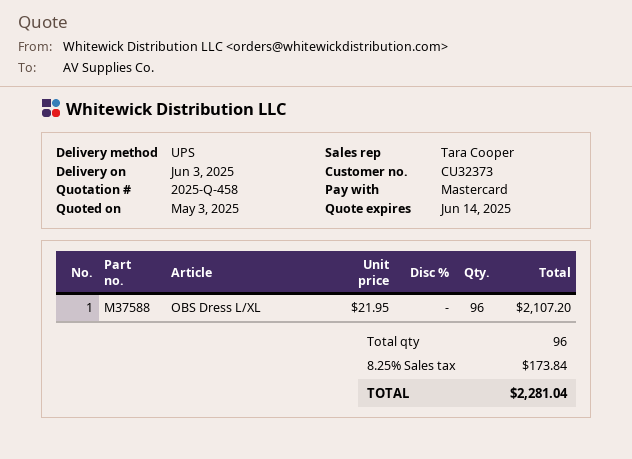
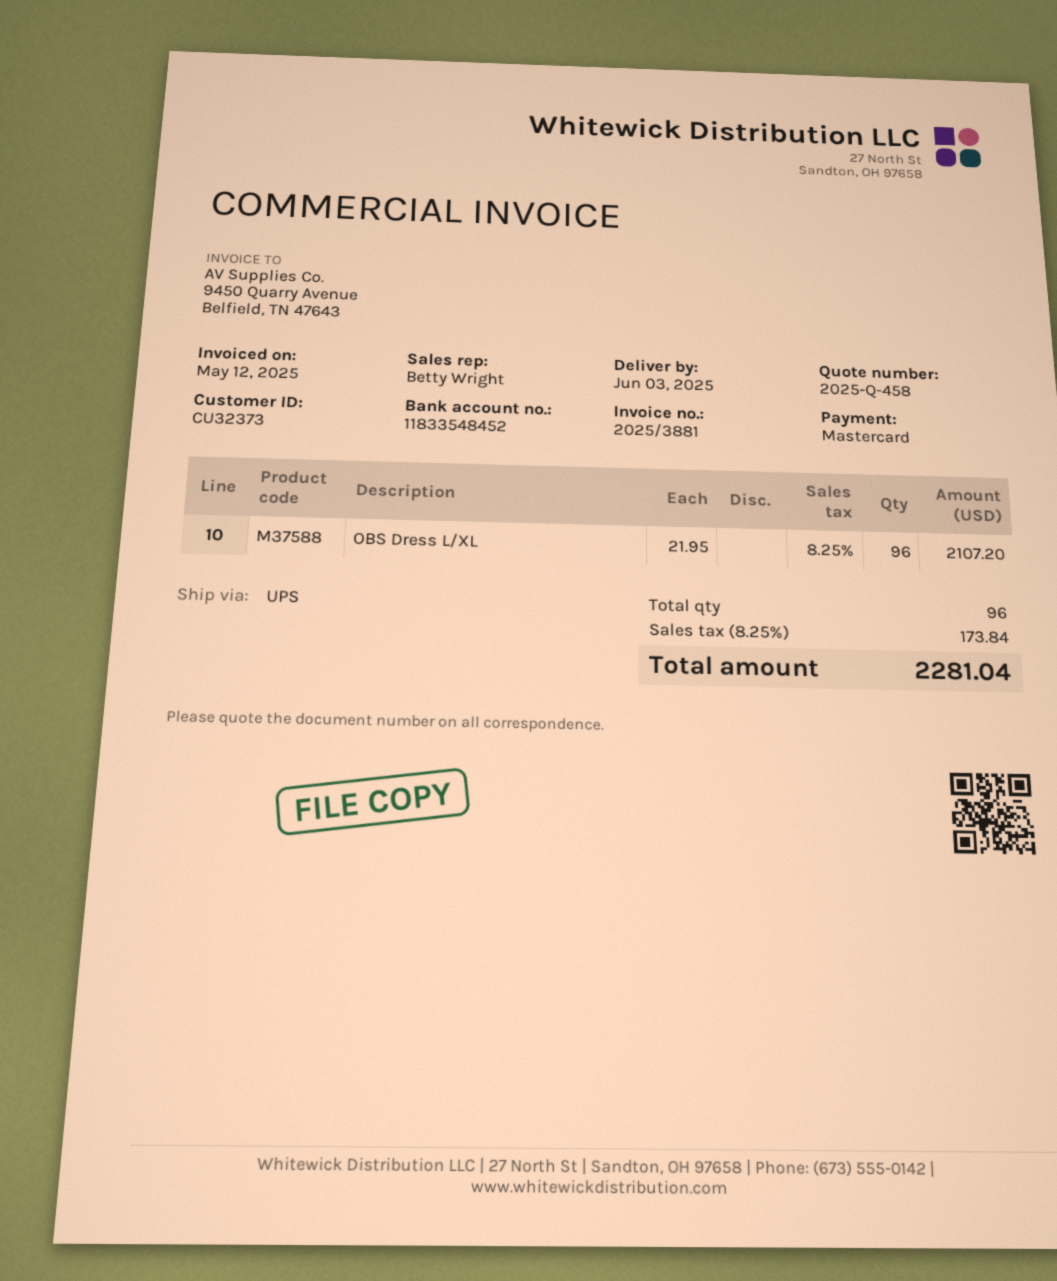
sales rep: Tara Cooper -> Betty Wright

